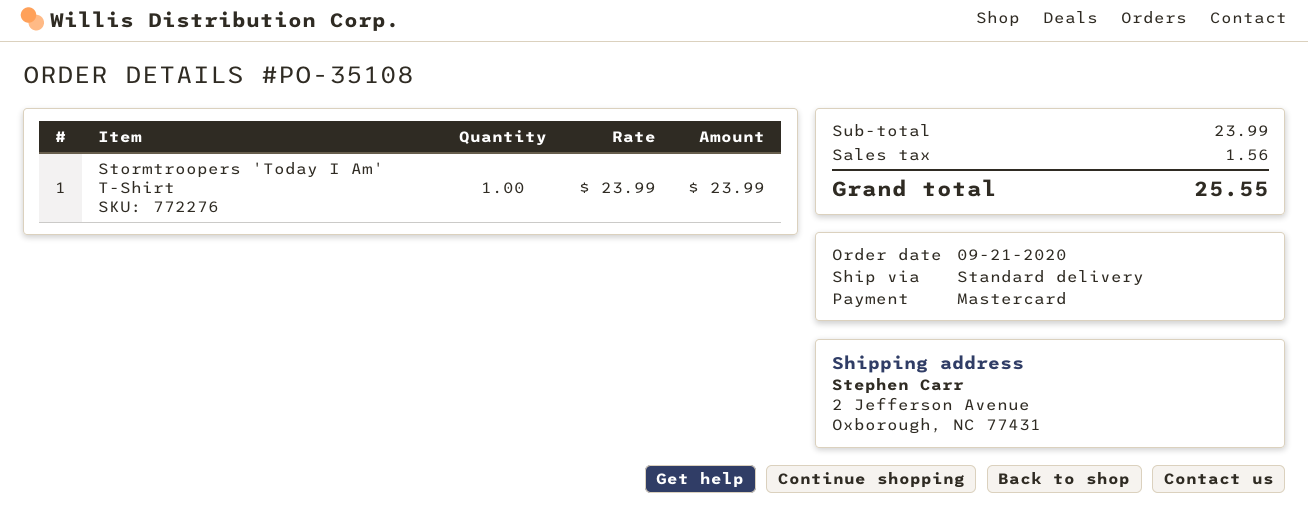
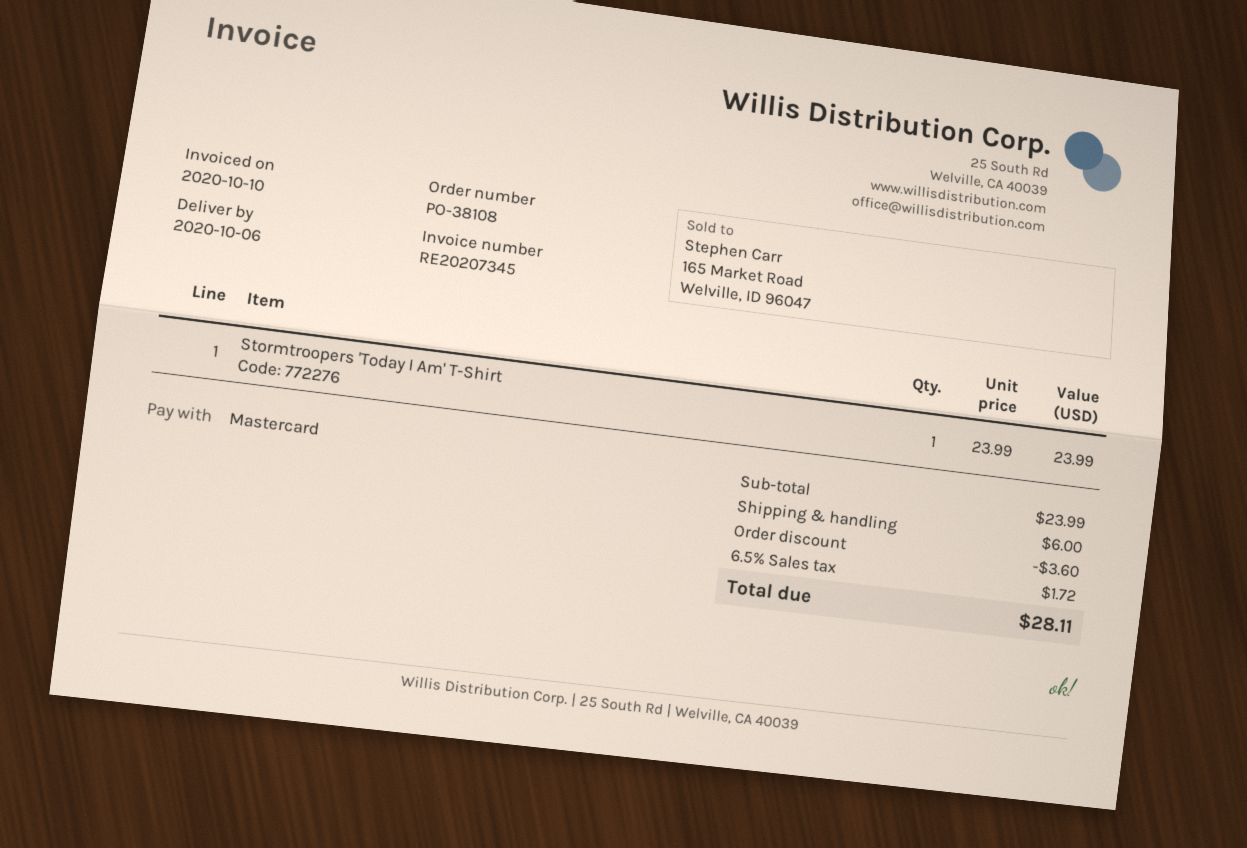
order number: PO-35108 -> PO-38108
discount: none -> 3.60
shipping: none -> 6.00
tax: 1.56 -> 1.72
total: 25.55 -> 28.11

